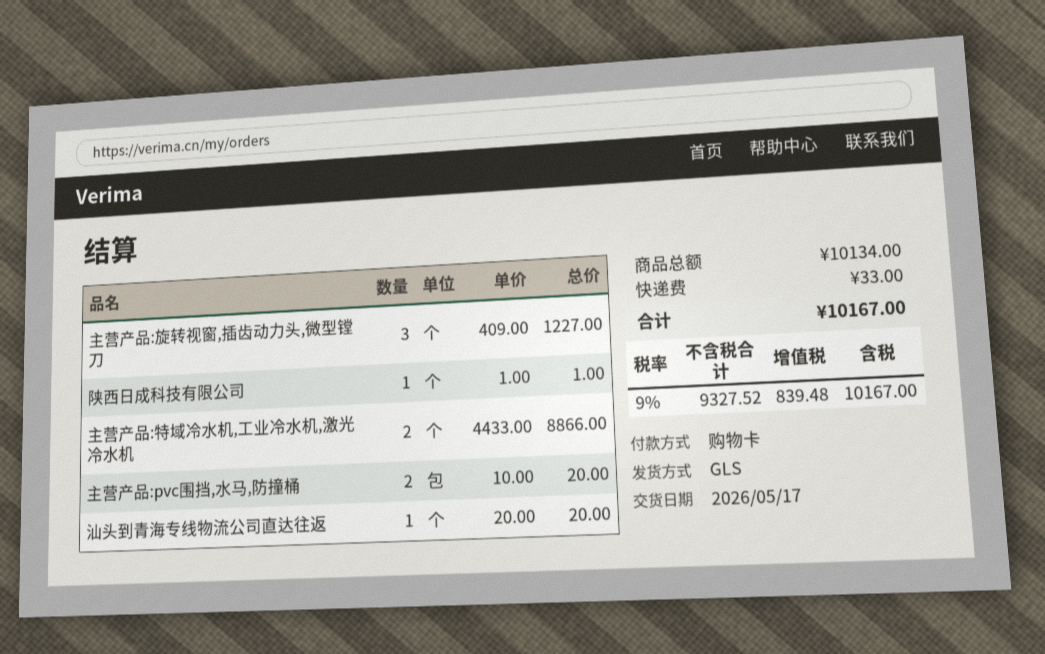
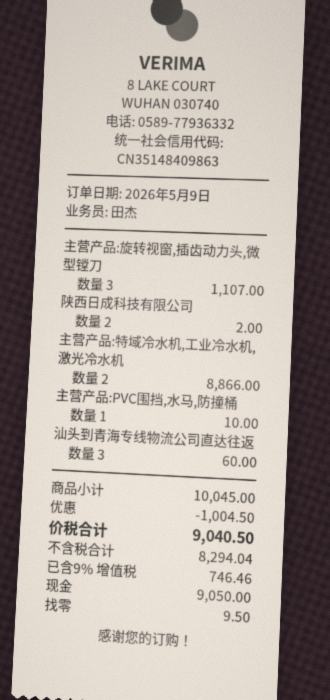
payment method: gift card -> cash
主营产品:旋转视窗,插齿动力头,微型镗刀: 3 for 1227.00 -> 3 for 1107.00
陕西日成科技有限公司: 1 for 1.00 -> 2 for 2.00
主营产品:pvc围挡,水马,防撞桶: 2 for 20.00 -> 1 for 10.00
汕头到青海专线物流公司直达往返: 1 for 20.00 -> 3 for 60.00
subtotal: 10134.00 -> 10045.00
discount: none -> 1004.50
shipping: 33.00 -> none
net: 9327.52 -> 8294.04
tax: 9% = 839.48 -> 9% = 746.46
total: 10167.00 -> 9040.50

